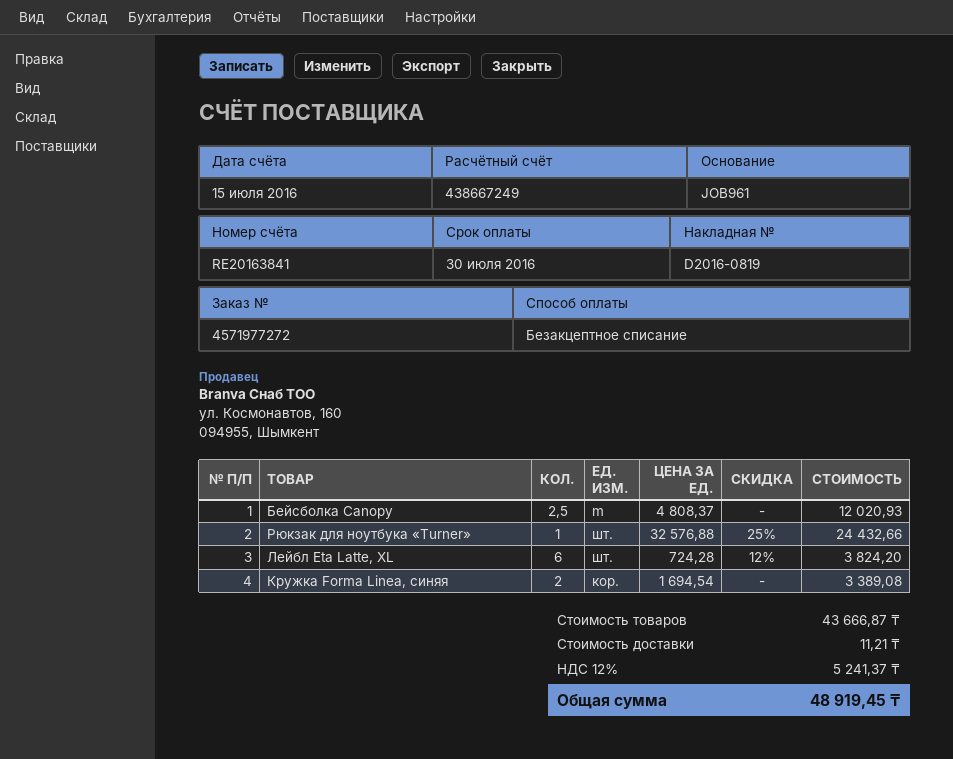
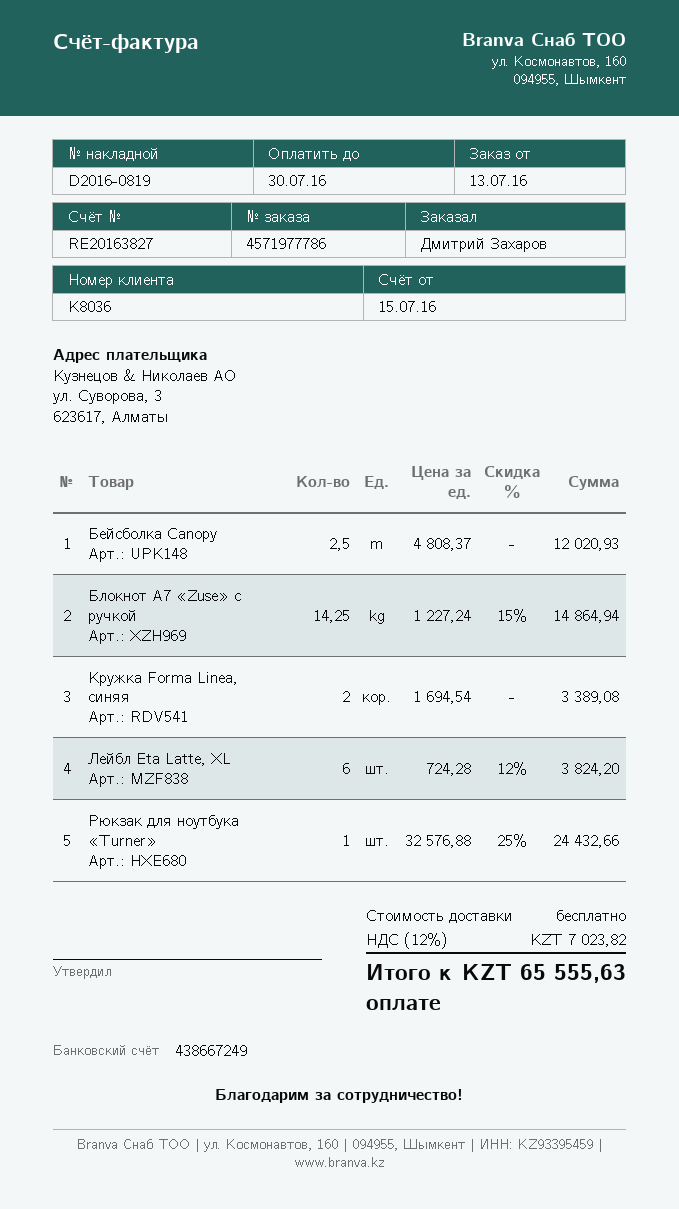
order number: 4571977272 -> 4571977786
invoice number: RE20163841 -> RE20163827
Блокнот А7 «Zuse» с ручкой: none -> 14.25 x 1227.24 - 15% = 14864.94
shipping: 11.21 -> 0.00
tax: 12% = 5241.37 -> 12% = 7023.82
total: 48919.45 -> 65555.63

